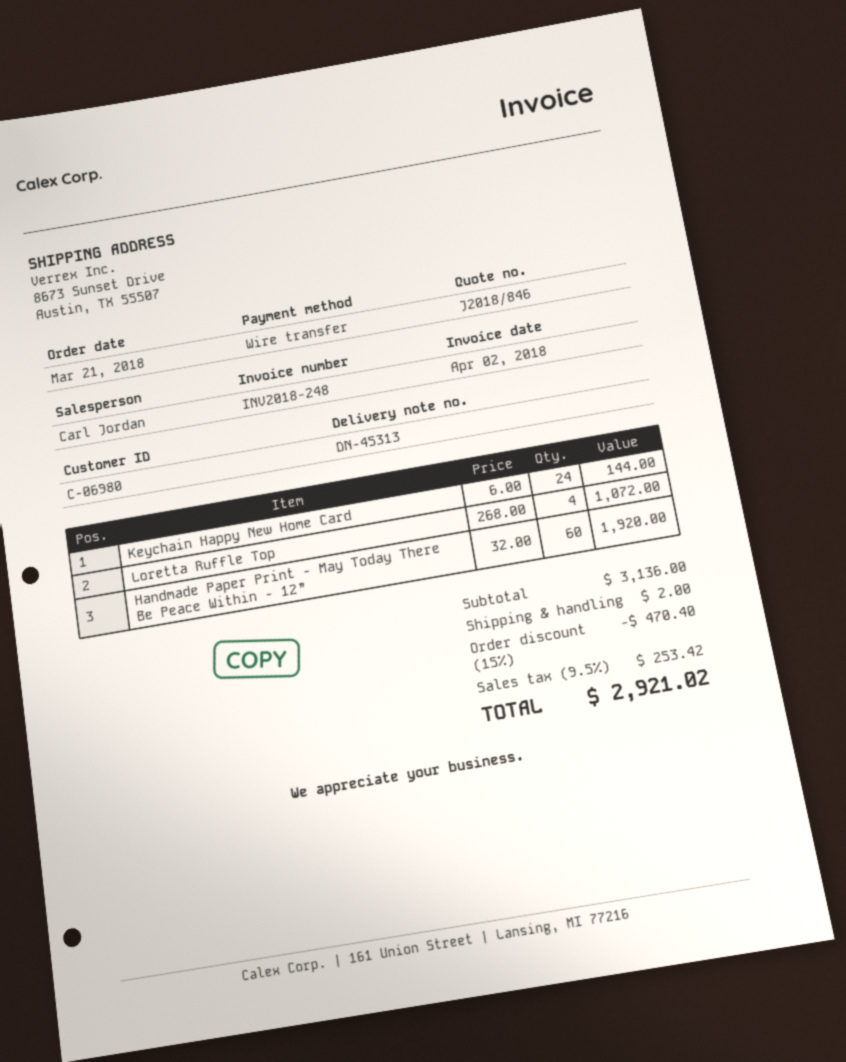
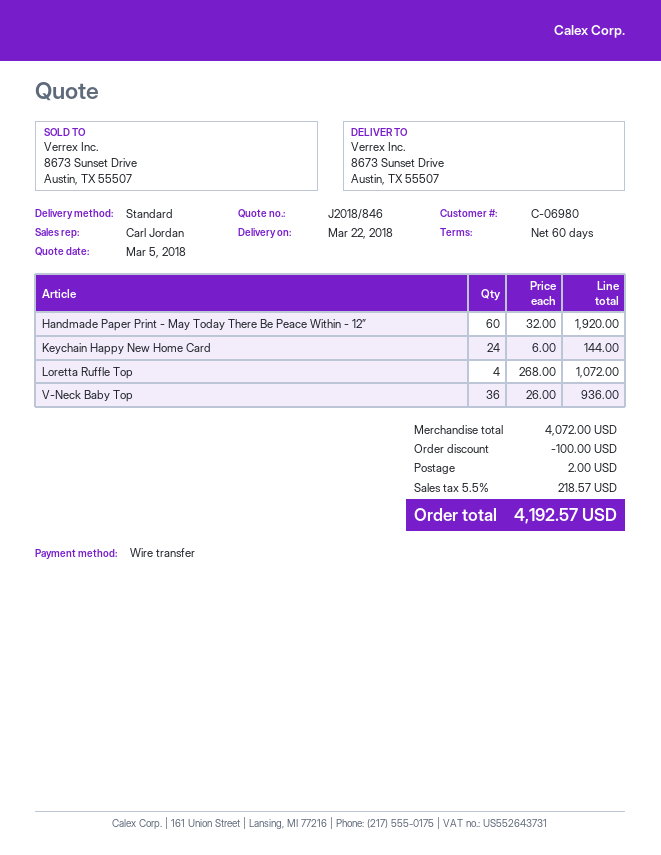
V-Neck Baby Top: none -> 36 x 26.00 = 936.00
subtotal: 3136.00 -> 4072.00
discount: 470.40 -> 100.00
tax: 9.5% = 253.42 -> 5.5% = 218.57
total: 2921.02 -> 4192.57

